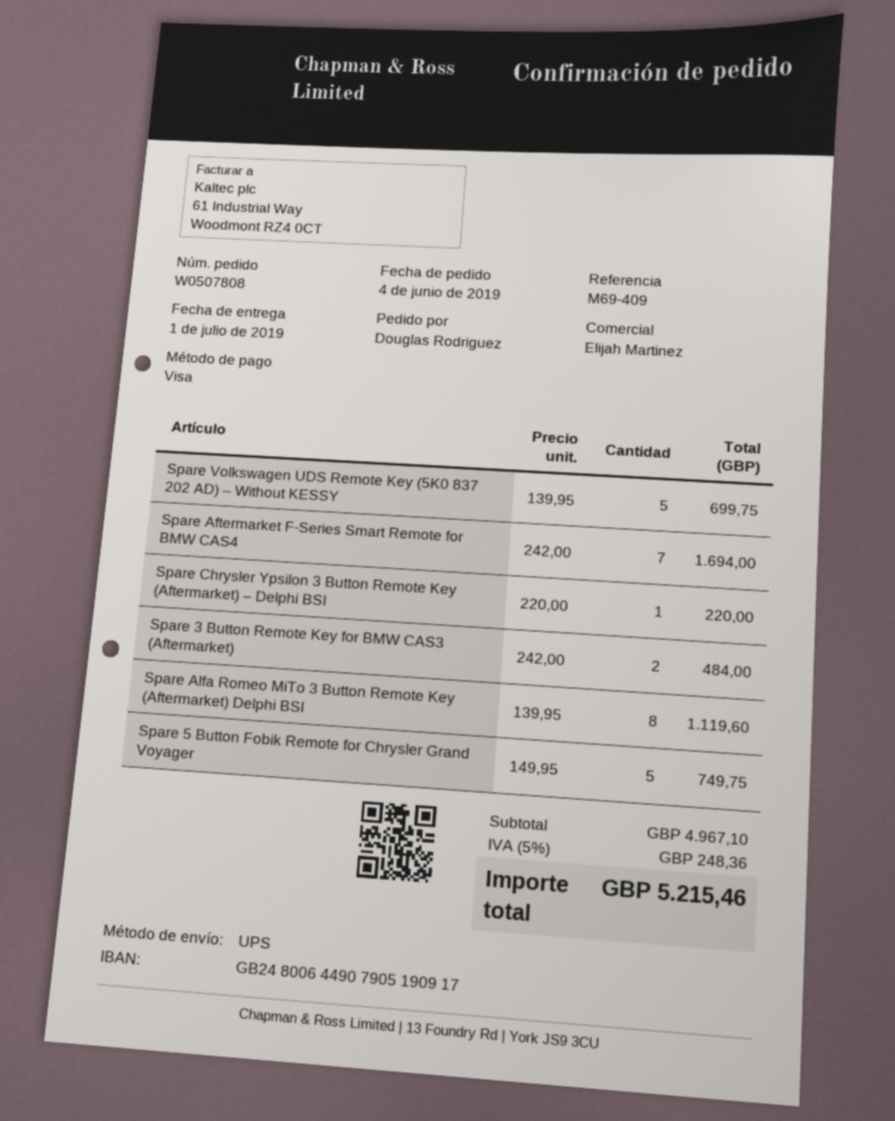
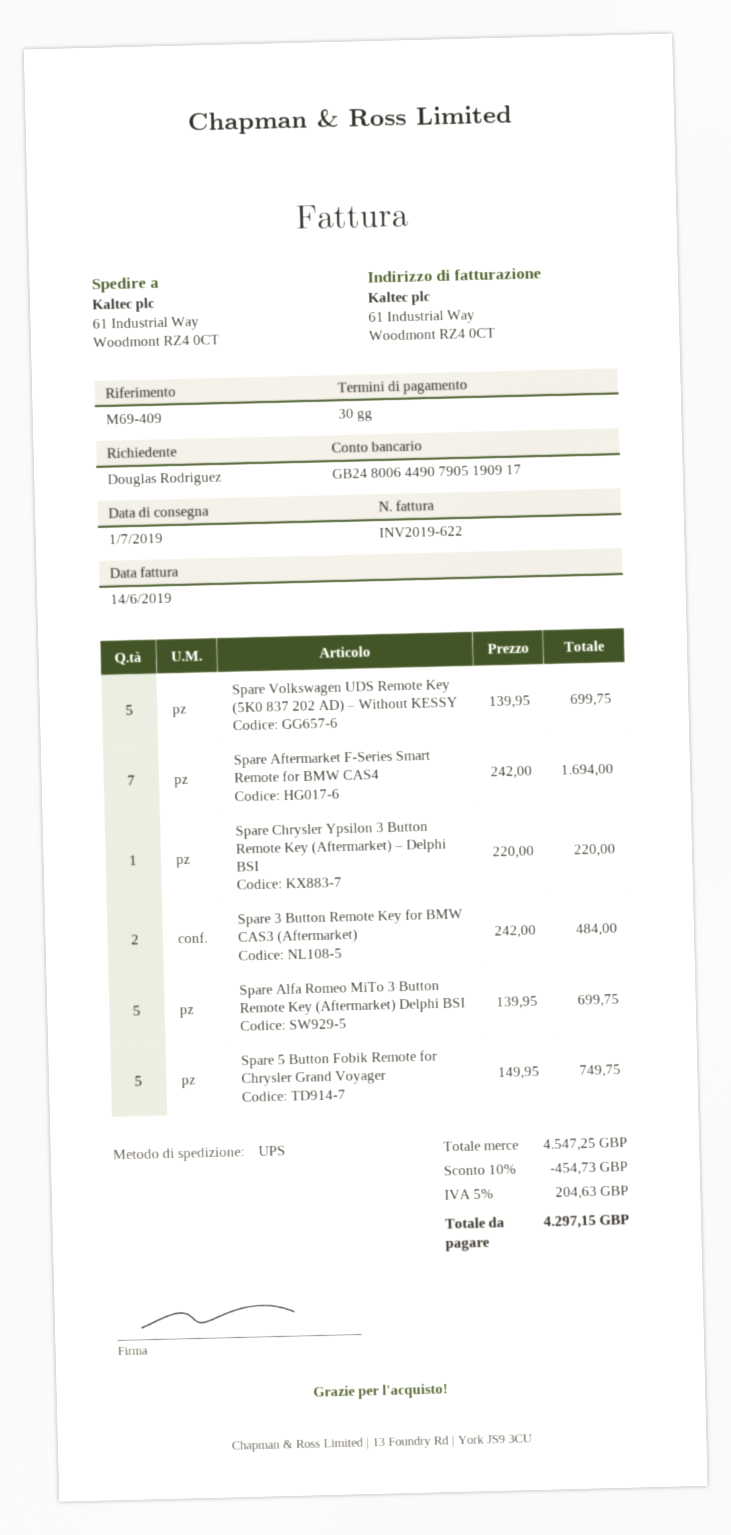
Spare Alfa Romeo MiTo 3 Button Remote Key (Aftermarket) Delphi BSI: 8 x 139.95 = 1119.60 -> 5 x 139.95 = 699.75
subtotal: 4967.10 -> 4547.25
discount: none -> 10% = 454.73
tax: 5% = 248.36 -> 5% = 204.63
total: 5215.46 -> 4297.15

